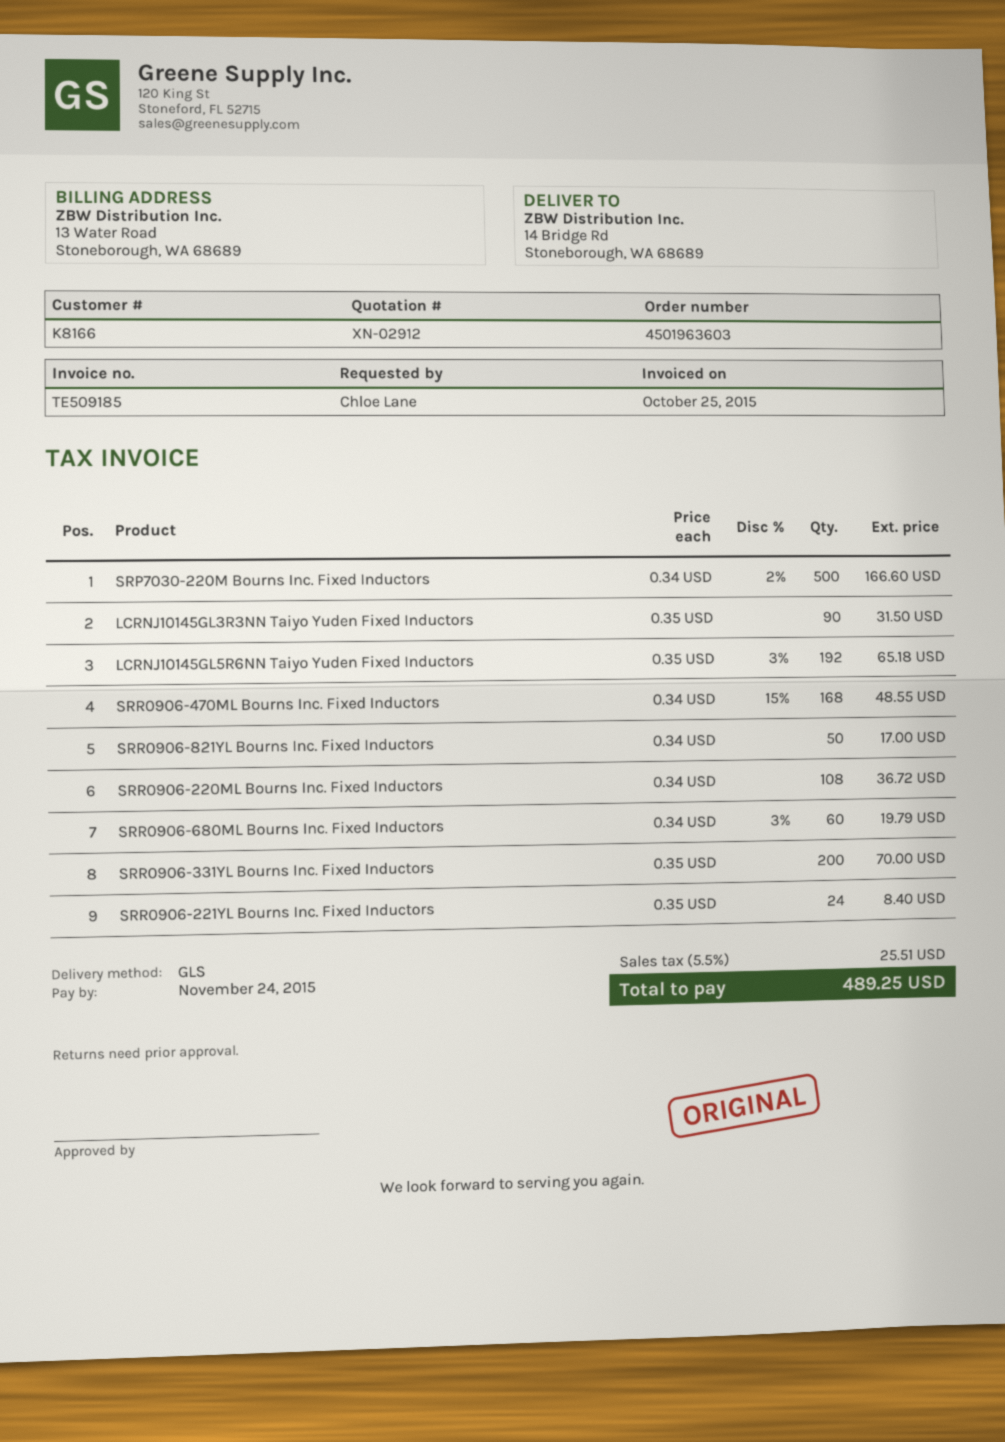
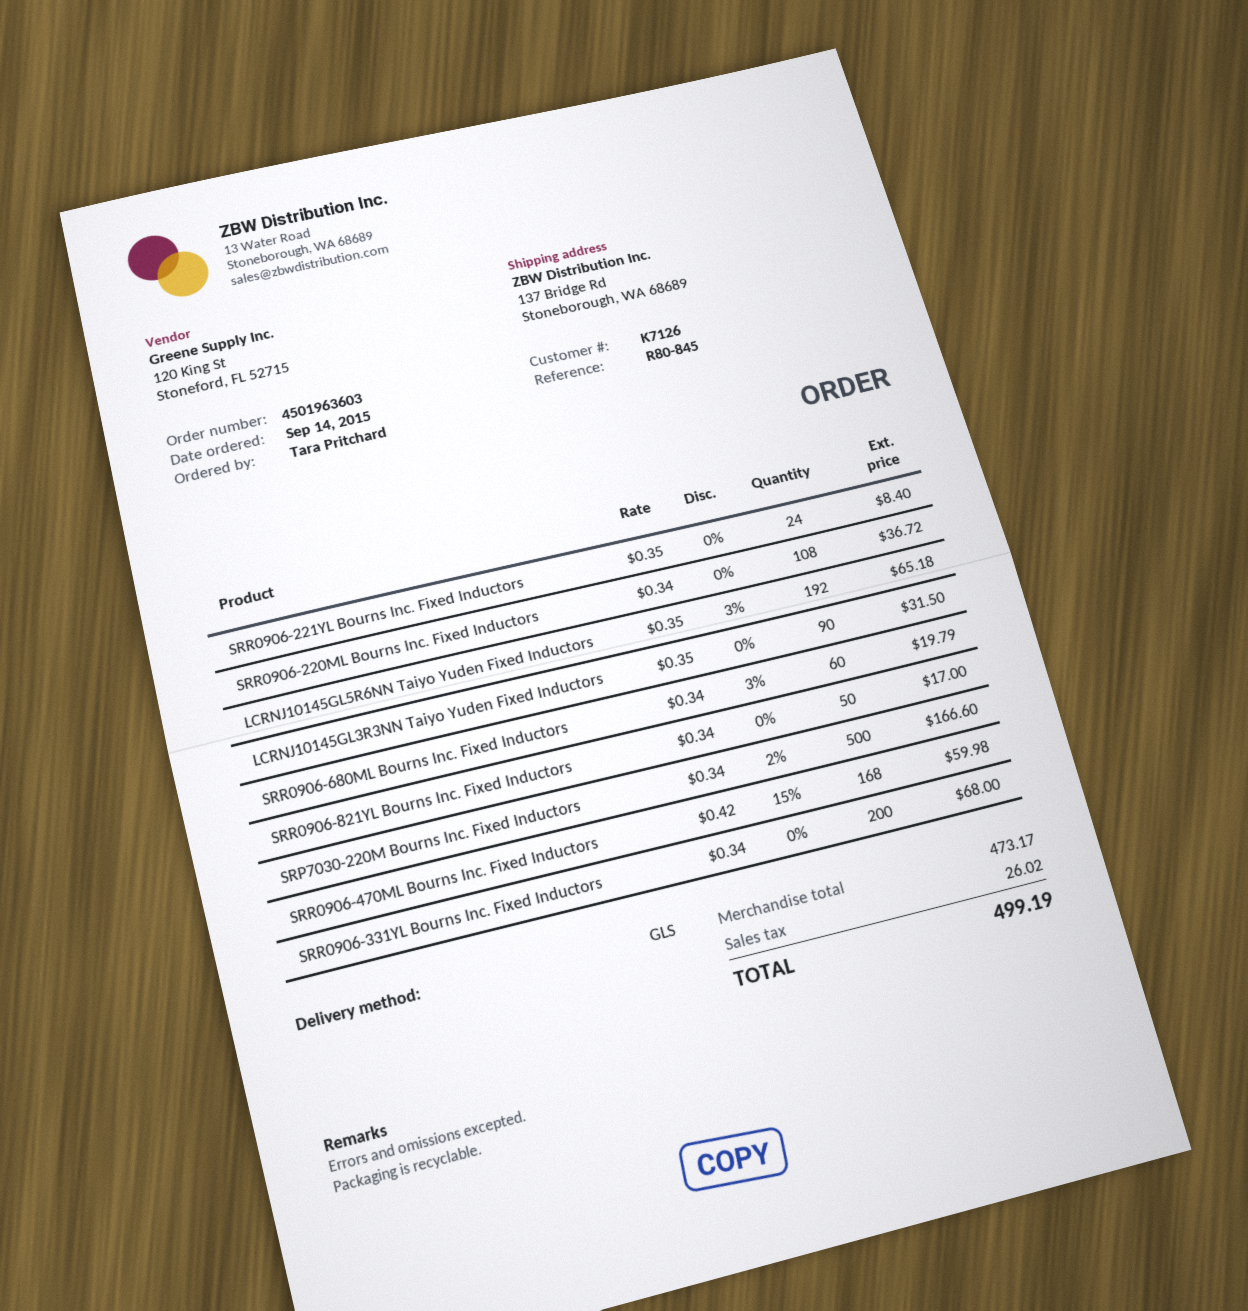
customer number: K8166 -> K7126
ordered by: Chloe Lane -> Tara Pritchard
ship to: 14 Bridge Rd, Stoneborough, WA 68689 -> 137 Bridge Rd, Stoneborough, WA 68689
SRR0906-470ML Bourns Inc. Fixed Inductors: 168 x 0.34 - 15% = 48.55 -> 168 x 0.42 - 15% = 59.98
SRR0906-331YL Bourns Inc. Fixed Inductors: 200 x 0.35 = 70.00 -> 200 x 0.34 = 68.00
tax: 25.51 -> 26.02
total: 489.25 -> 499.19

